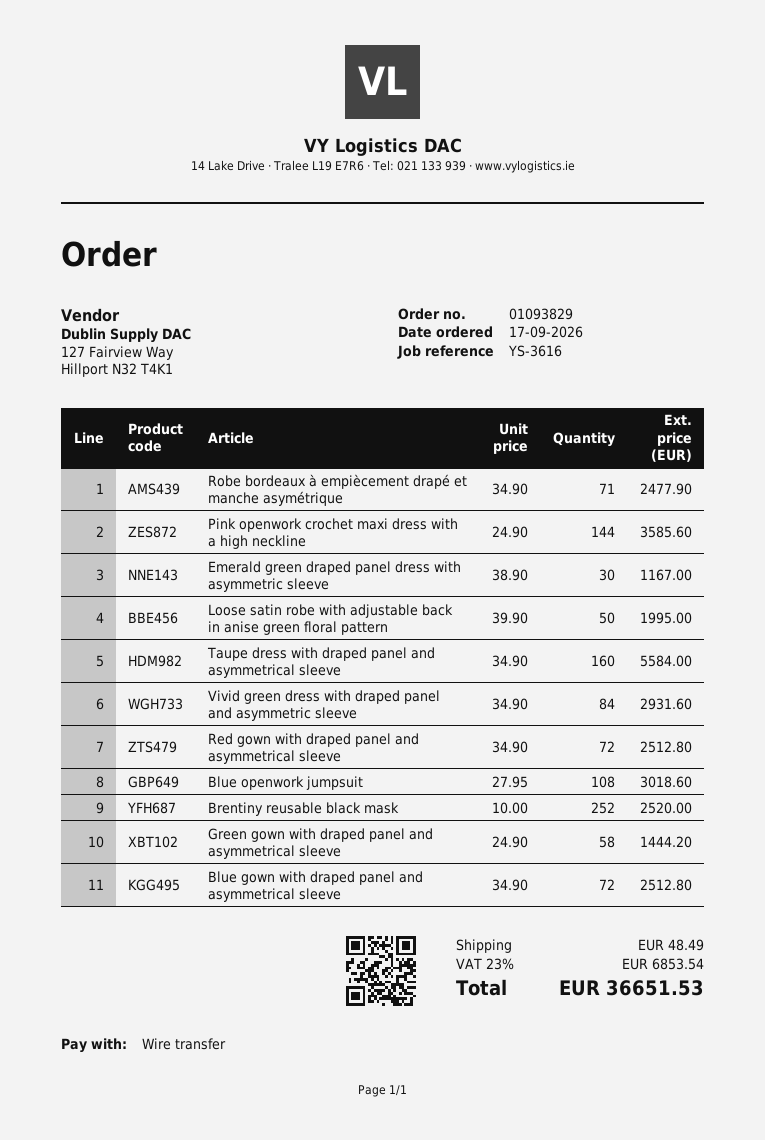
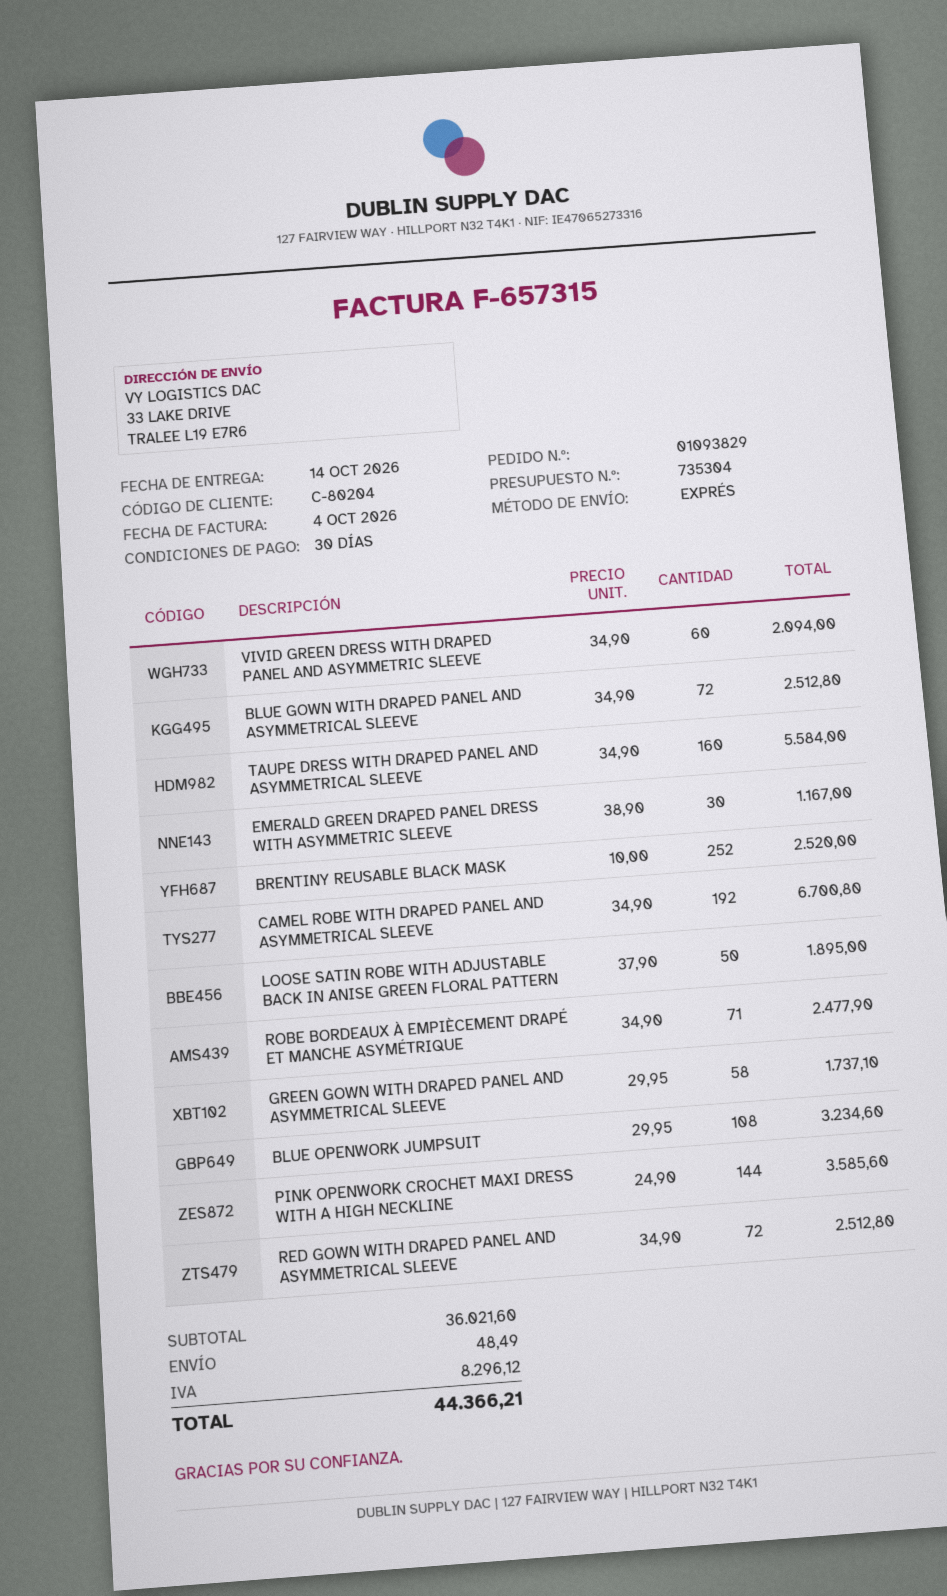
Loose satin robe with adjustable back in anise green floral pattern: 50 x 39.90 = 1995.00 -> 50 x 37.90 = 1895.00
Vivid green dress with draped panel and asymmetric sleeve: 84 x 34.90 = 2931.60 -> 60 x 34.90 = 2094.00
Blue openwork jumpsuit: 108 x 27.95 = 3018.60 -> 108 x 29.95 = 3234.60
Green gown with draped panel and asymmetrical sleeve: 58 x 24.90 = 1444.20 -> 58 x 29.95 = 1737.10
CAMEL ROBE WITH DRAPED PANEL AND ASYMMETRICAL SLEEVE: none -> 192 x 34.90 = 6700.80
tax: 6853.54 -> 8296.12
total: 36651.53 -> 44366.21

